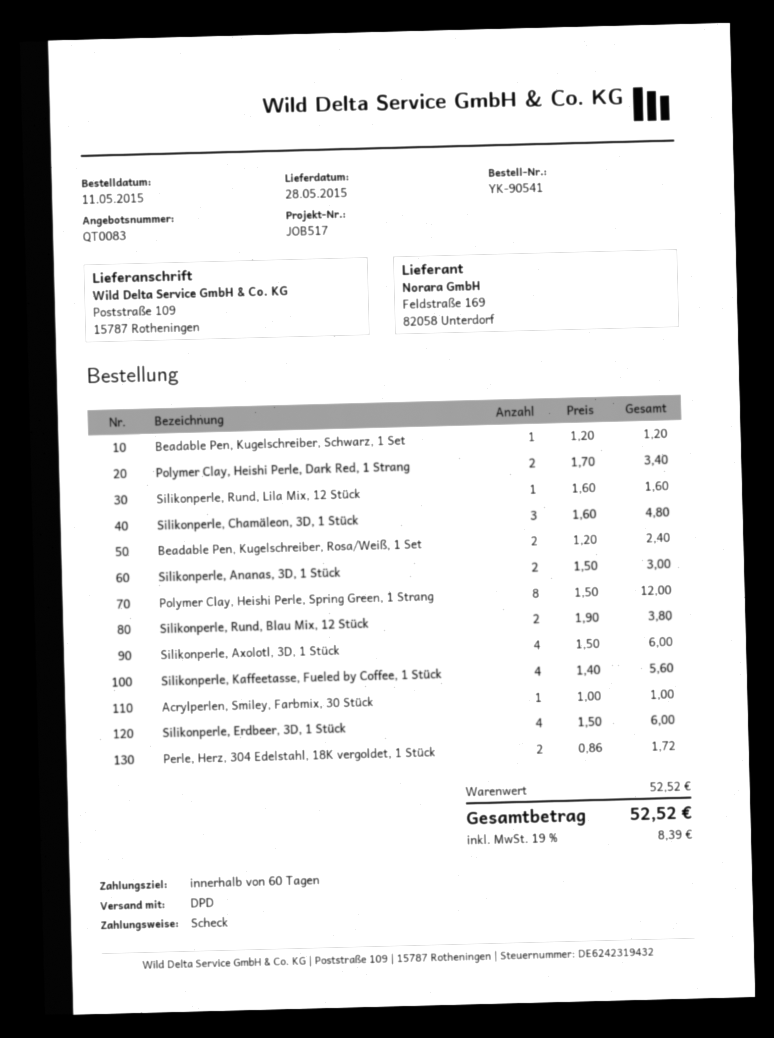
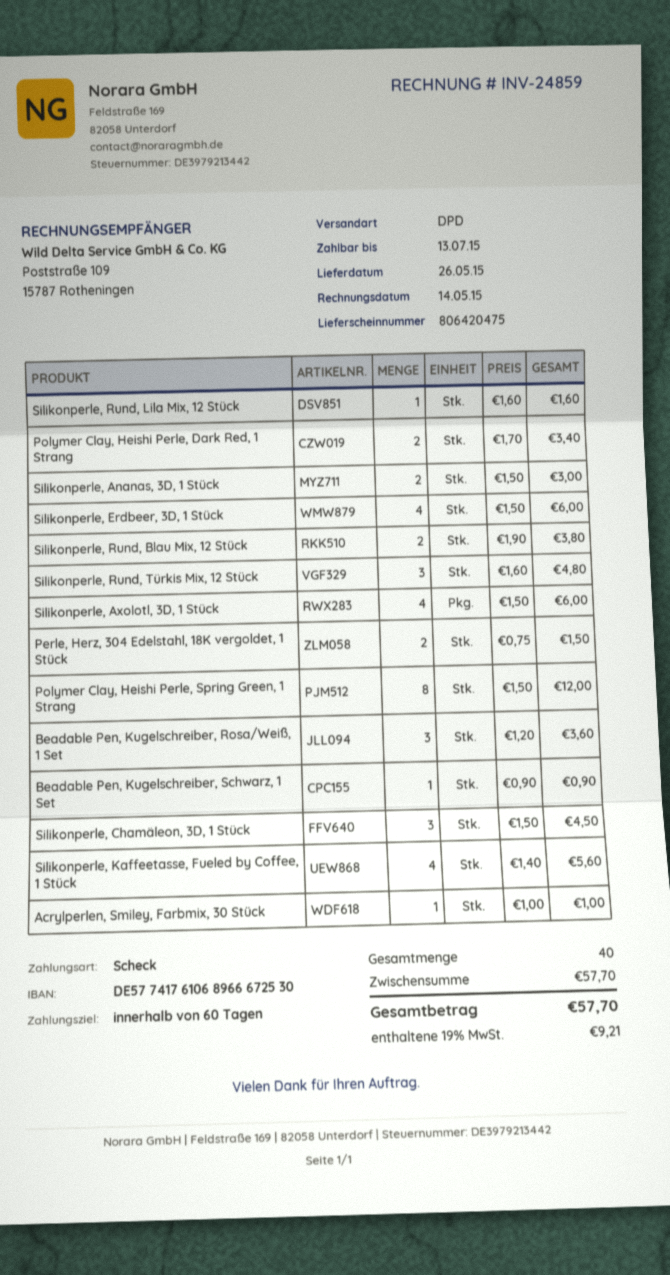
delivery date: 2015-05-28 -> 2015-05-26
Beadable Pen, Kugelschreiber, Schwarz, 1 Set: 1 x 1.20 = 1.20 -> 1 x 0.90 = 0.90
Silikonperle, Chamäleon, 3D, 1 Stück: 3 x 1.60 = 4.80 -> 3 x 1.50 = 4.50
Beadable Pen, Kugelschreiber, Rosa/Weiß, 1 Set: 2 x 1.20 = 2.40 -> 3 x 1.20 = 3.60
Perle, Herz, 304 Edelstahl, 18K vergoldet, 1 Stück: 2 x 0.86 = 1.72 -> 2 x 0.75 = 1.50
Silikonperle, Rund, Türkis Mix, 12 Stück: none -> 3 x 1.60 = 4.80
subtotal: 52.52 -> 57.70
tax: 19% = 8.39 -> 19% = 9.21
total: 52.52 -> 57.70

